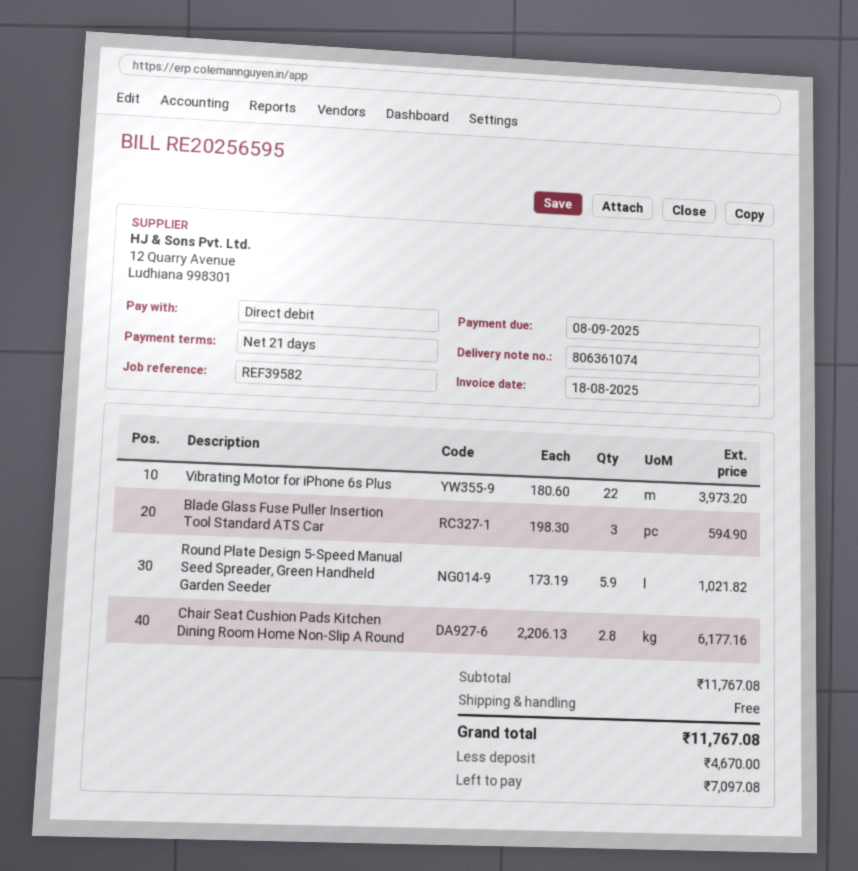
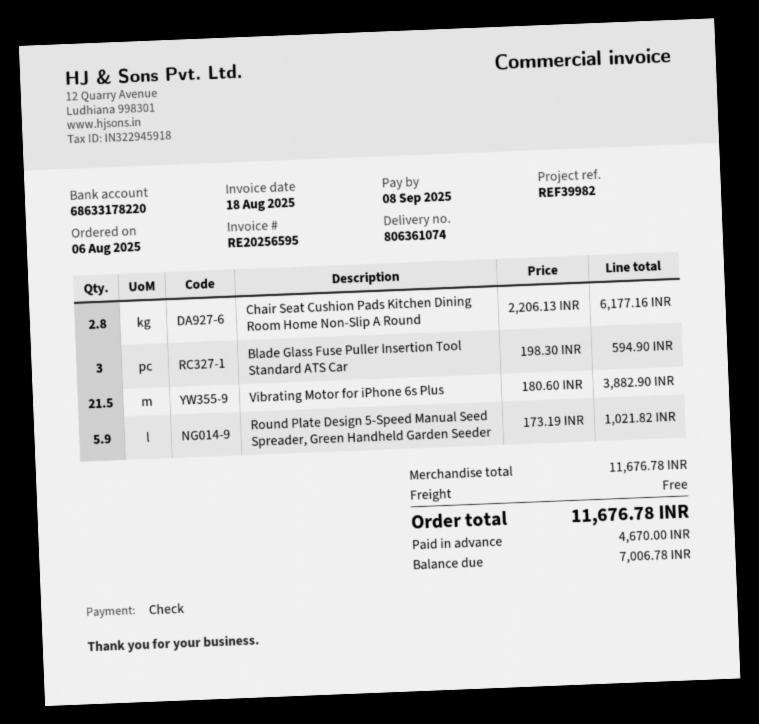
reference: REF39582 -> REF39982
payment method: direct debit -> cheque
Vibrating Motor for iPhone 6s Plus: 22 x 180.60 = 3973.20 -> 21.5 x 180.60 = 3882.90
subtotal: 11767.08 -> 11676.78
total: 11767.08 -> 11676.78
balance: 7097.08 -> 7006.78

